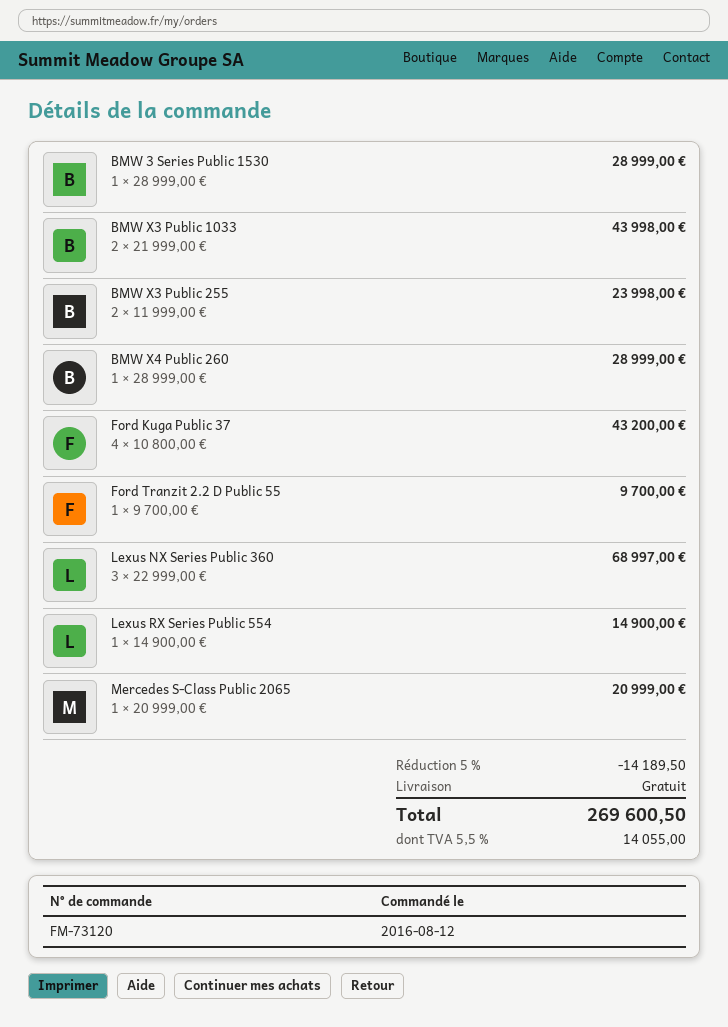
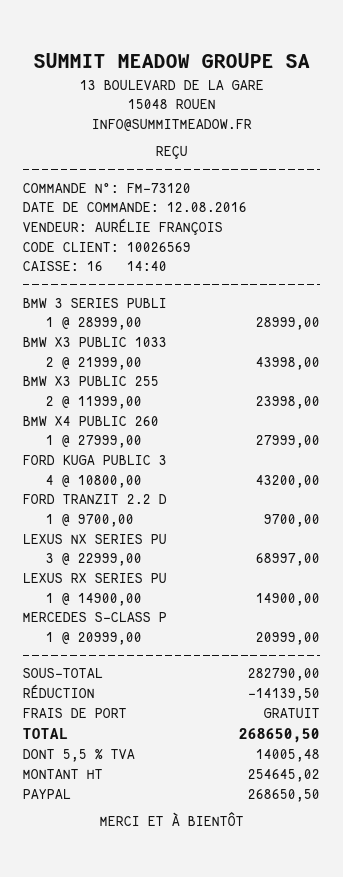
BMW X4 Public 260: 1 x 28999.00 = 28999.00 -> 1 x 27999.00 = 27999.00
discount: 14189.50 -> 14139.50
tax: 5.5% = 14055.00 -> 5.5% = 14005.48
total: 269600.50 -> 268650.50

